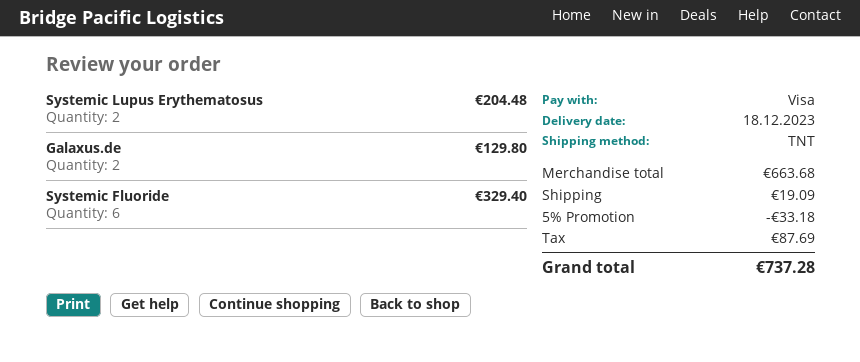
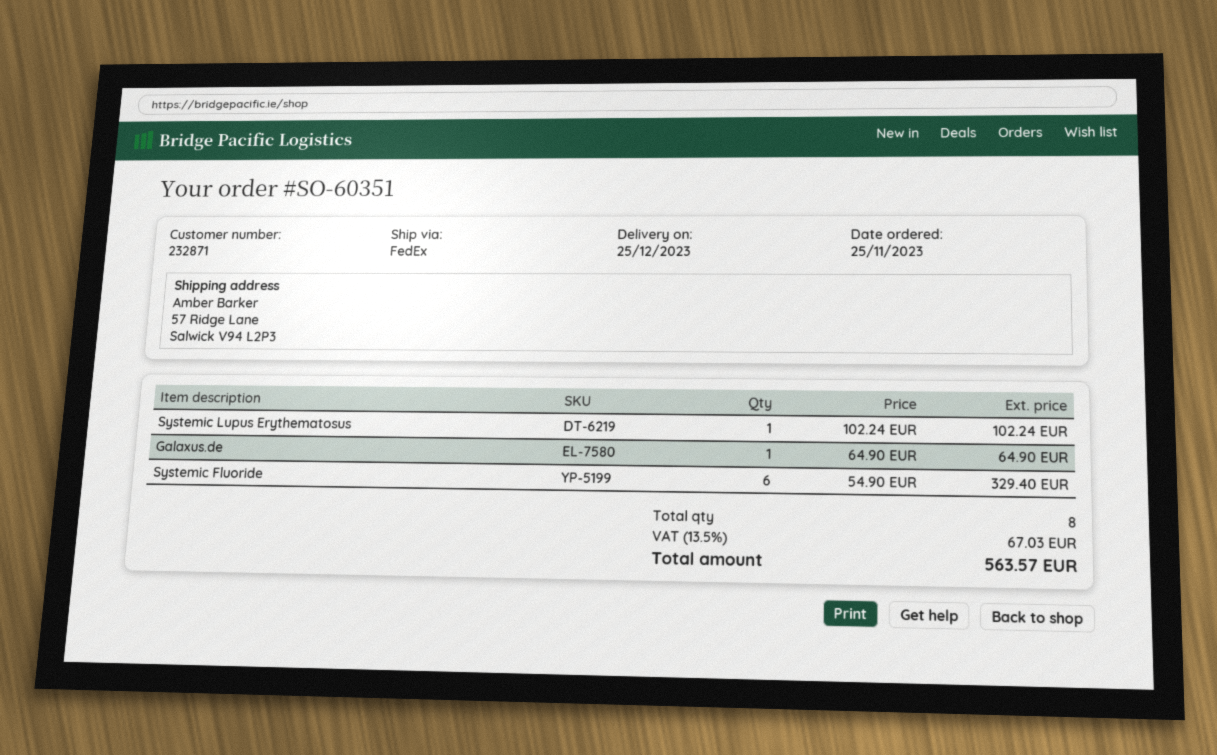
delivery date: 2023-12-18 -> 2023-12-25
shipping method: TNT -> FedEx
Systemic Lupus Erythematosus: 2 for 204.48 -> 1 for 102.24
Galaxus.de: 2 for 129.80 -> 1 for 64.90
discount: 5% = 33.18 -> none
shipping: 19.09 -> none
tax: 87.69 -> 67.03
total: 737.28 -> 563.57

